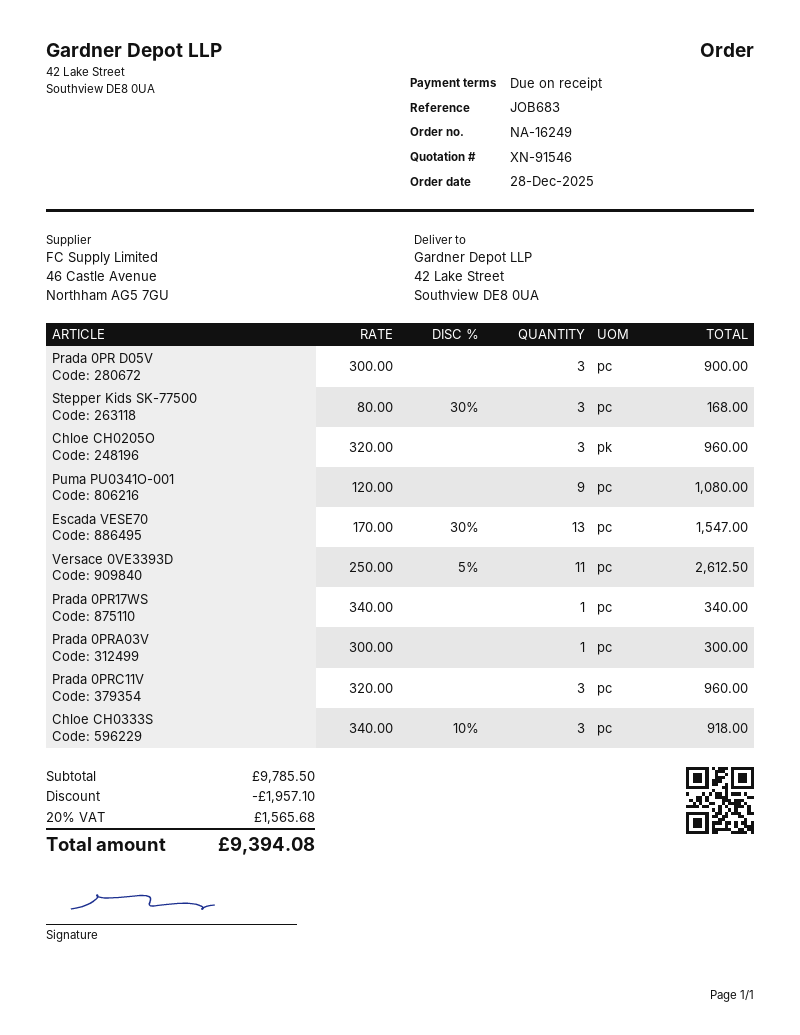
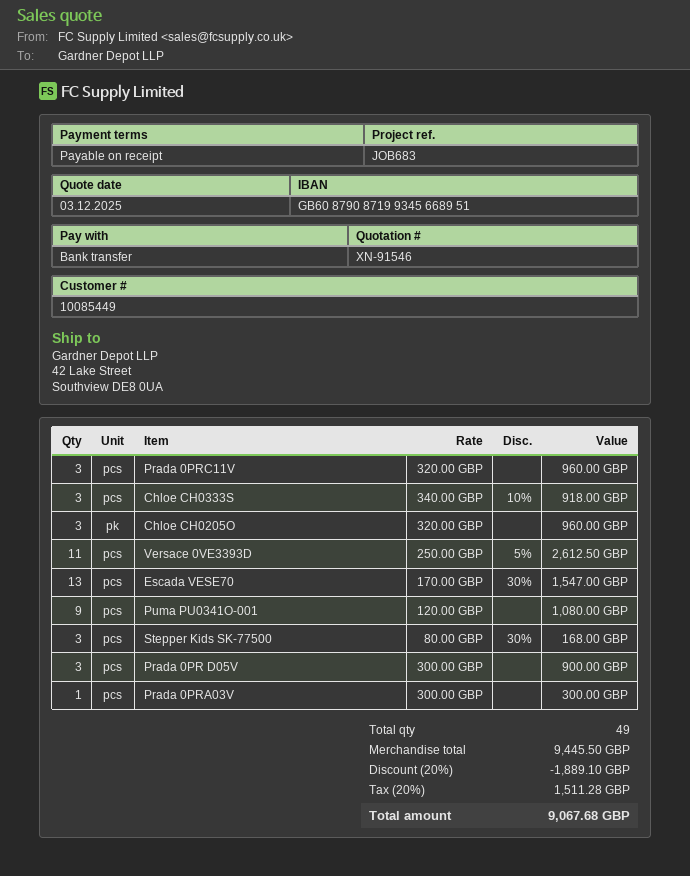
Prada 0PR17WS: 1 x 340.00 = 340.00 -> none
subtotal: 9785.50 -> 9445.50
discount: 1957.10 -> 1889.10
tax: 20% = 1565.68 -> 20% = 1511.28
total: 9394.08 -> 9067.68

